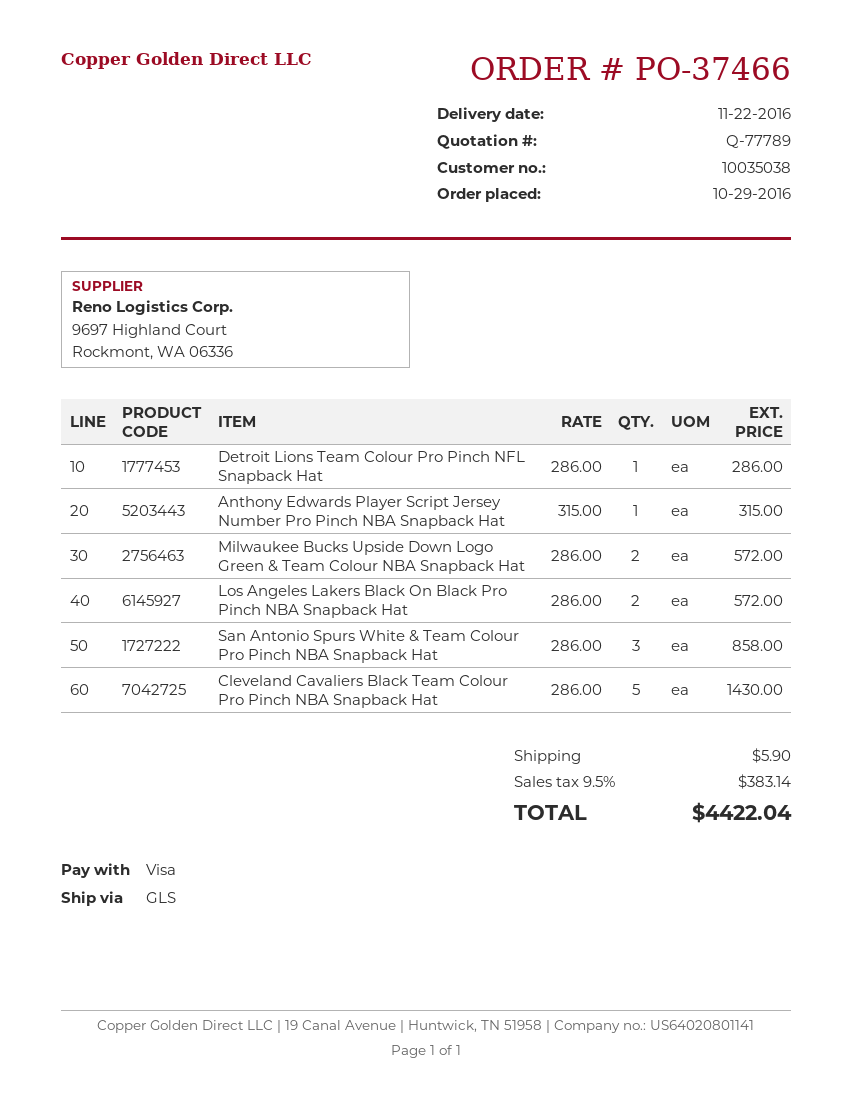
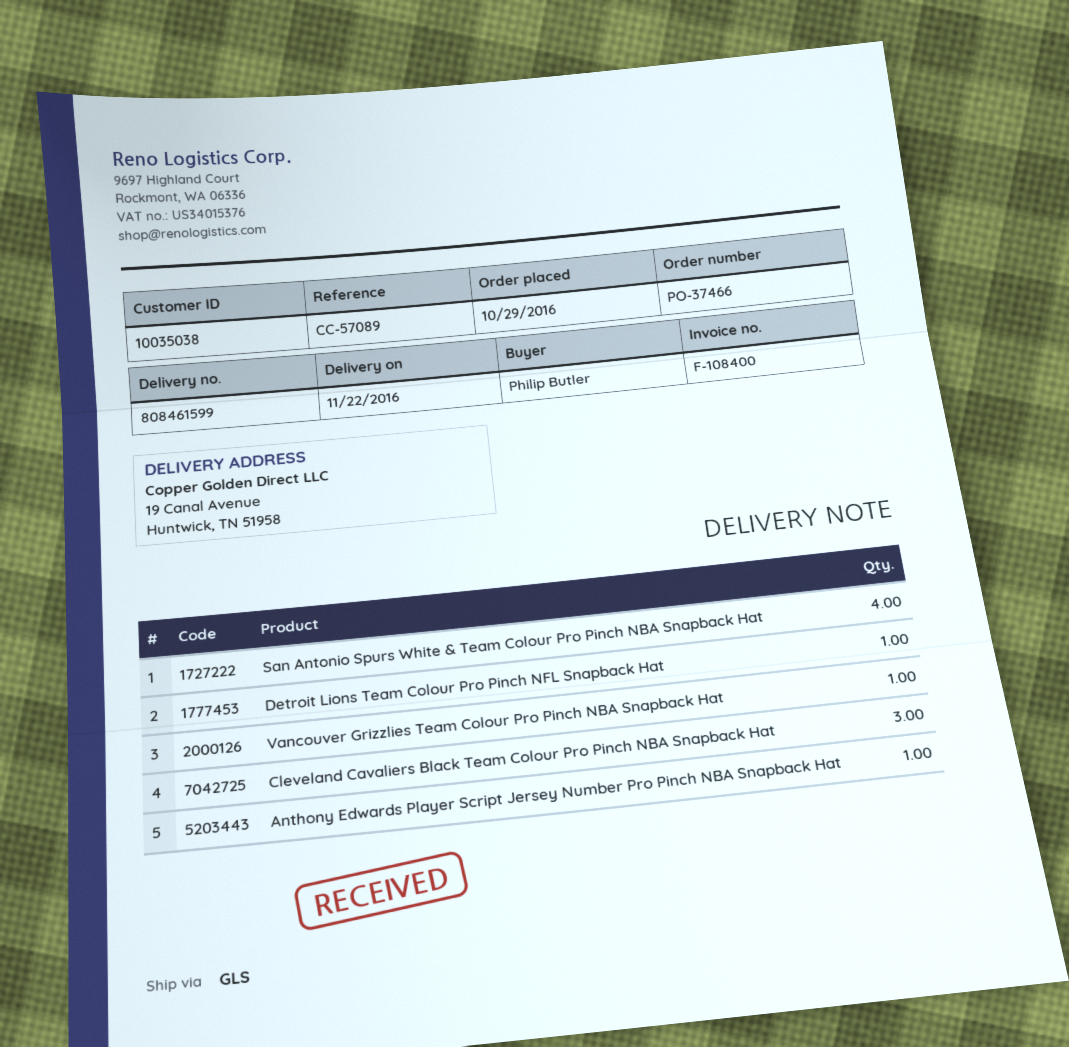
Milwaukee Bucks Upside Down Logo Green & Team Colour NBA Snapback Hat: 2 -> none
Los Angeles Lakers Black On Black Pro Pinch NBA Snapback Hat: 2 -> none
San Antonio Spurs White & Team Colour Pro Pinch NBA Snapback Hat: 3 -> 4
Cleveland Cavaliers Black Team Colour Pro Pinch NBA Snapback Hat: 5 -> 3
Vancouver Grizzlies Team Colour Pro Pinch NBA Snapback Hat: none -> 1

